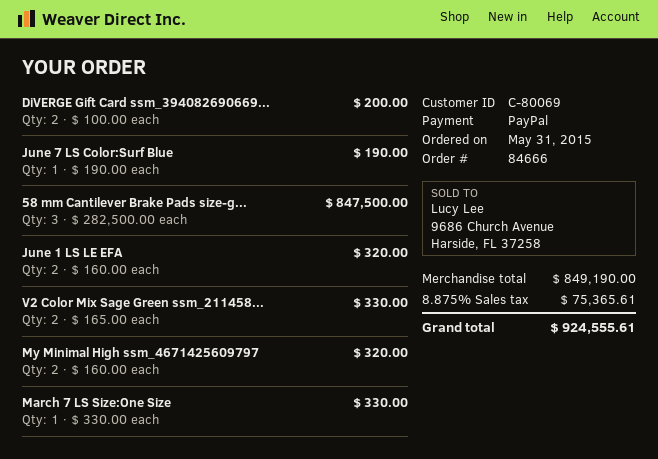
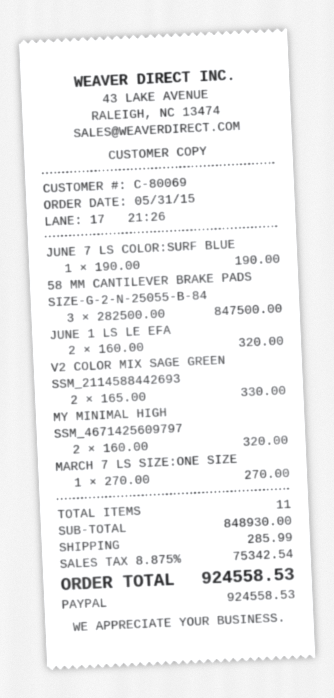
DiVERGE Gift Card ssm_394082690669...: 2 x 100.00 = 200.00 -> none
March 7 LS Size:One Size: 1 x 330.00 = 330.00 -> 1 x 270.00 = 270.00
subtotal: 849190.00 -> 848930.00
shipping: none -> 285.99
tax: 8.875% = 75365.61 -> 8.875% = 75342.54
total: 924555.61 -> 924558.53

